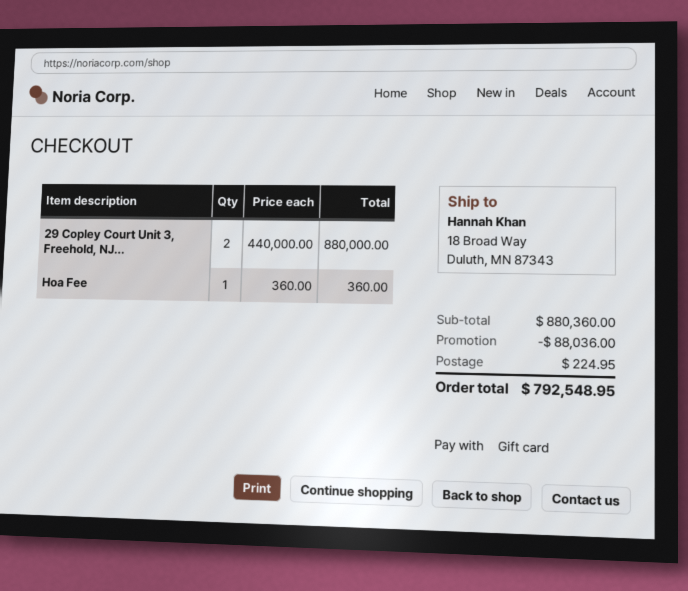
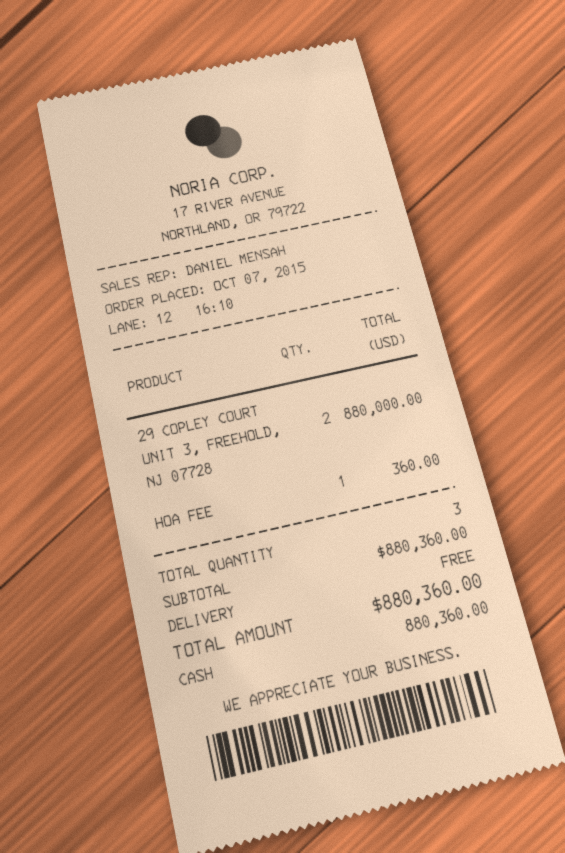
payment method: gift card -> cash
discount: 88036.00 -> none
shipping: 224.95 -> 0.00
total: 792548.95 -> 880360.00

